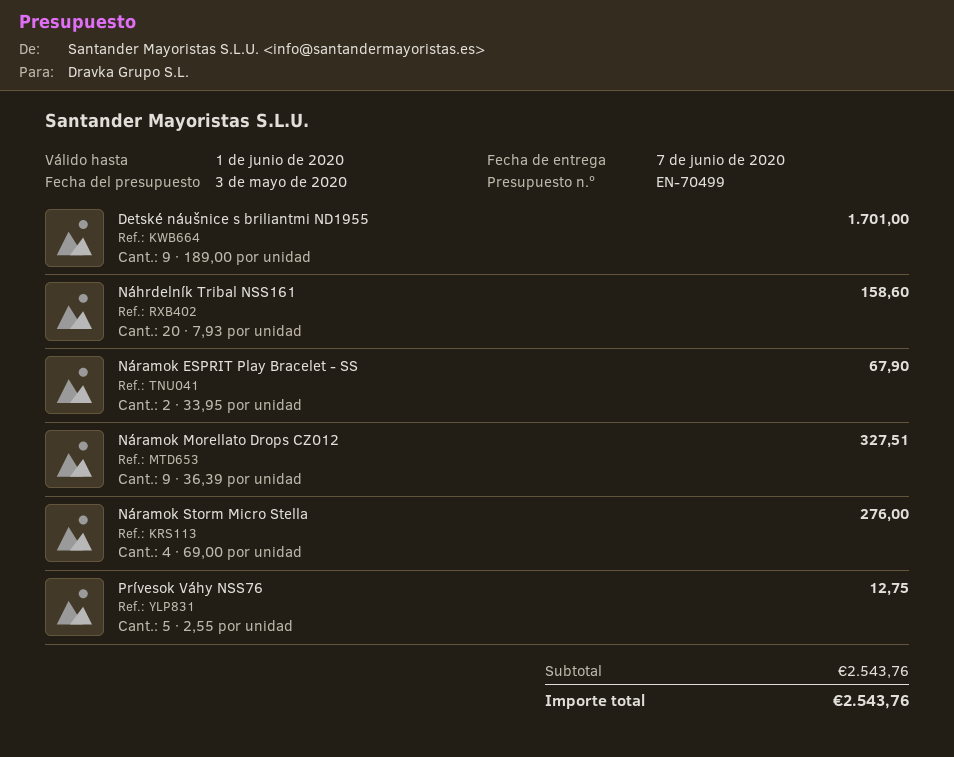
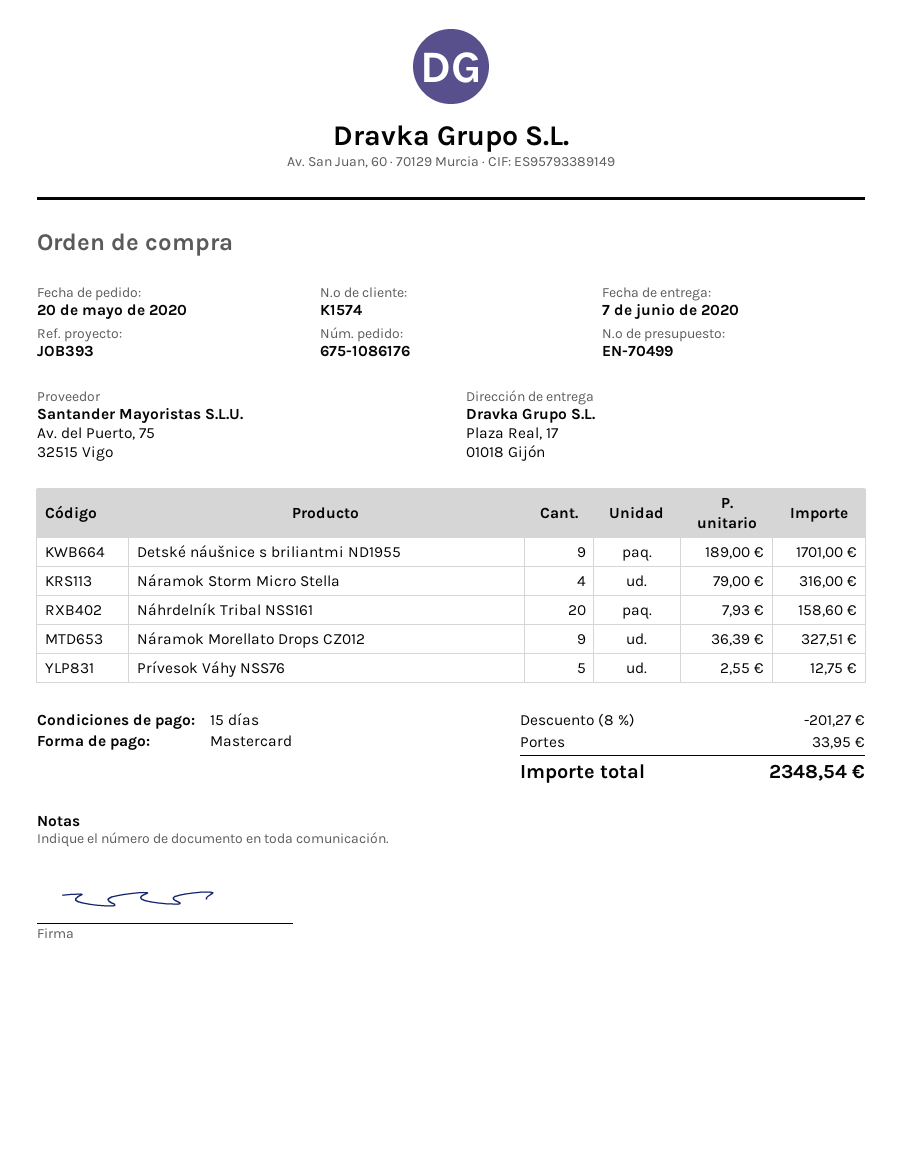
Náramok ESPRIT Play Bracelet - SS: 2 x 33.95 = 67.90 -> none
Náramok Storm Micro Stella: 4 x 69.00 = 276.00 -> 4 x 79.00 = 316.00
discount: none -> 8% = 201.27
shipping: none -> 33.95
total: 2543.76 -> 2348.54

